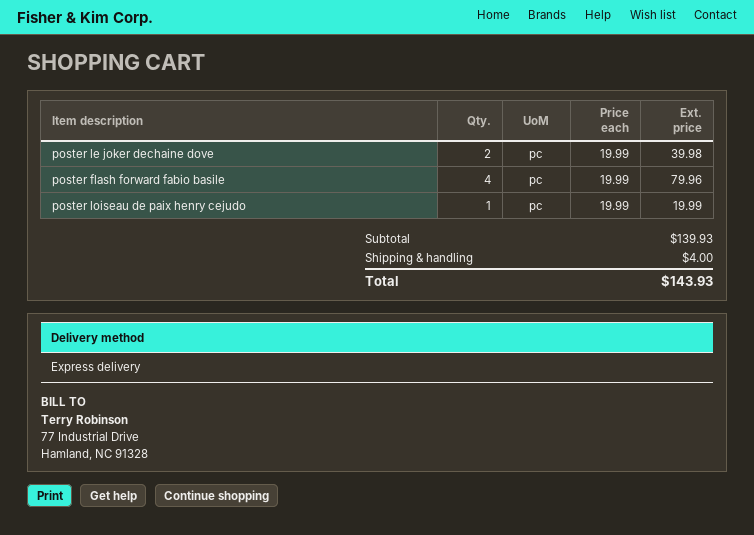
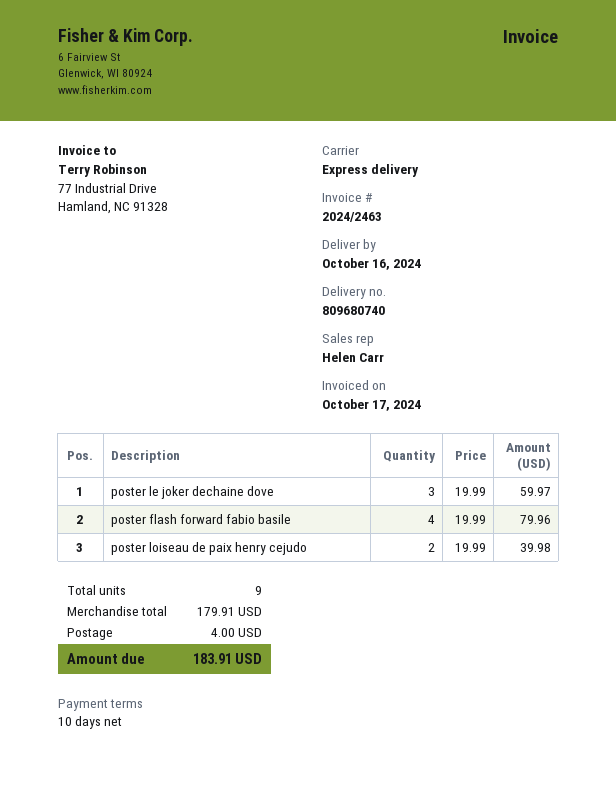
poster le joker dechaine dove: 2 x 19.99 = 39.98 -> 3 x 19.99 = 59.97
poster loiseau de paix henry cejudo: 1 x 19.99 = 19.99 -> 2 x 19.99 = 39.98
subtotal: 139.93 -> 179.91
total: 143.93 -> 183.91

